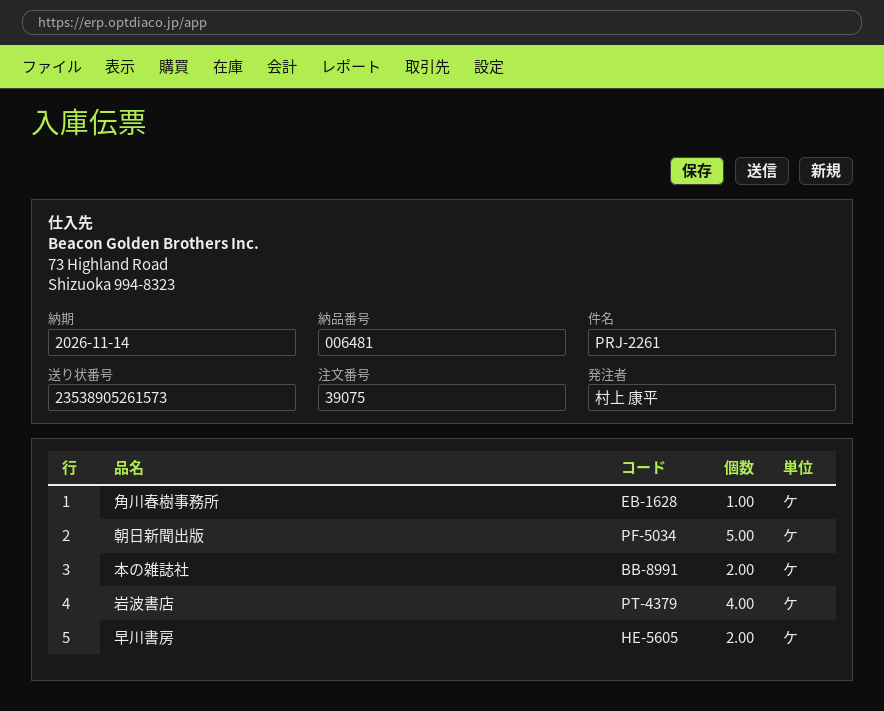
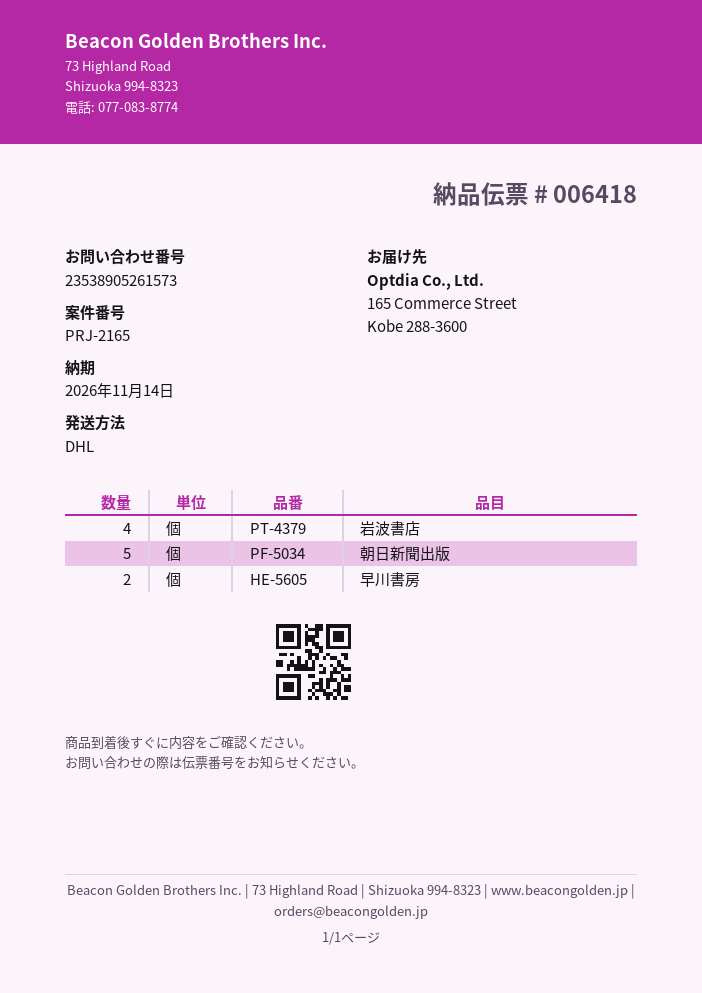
delivery note number: 006481 -> 006418
reference: PRJ-2261 -> PRJ-2165
角川春樹事務所: 1 -> none
本の雑誌社: 2 -> none

